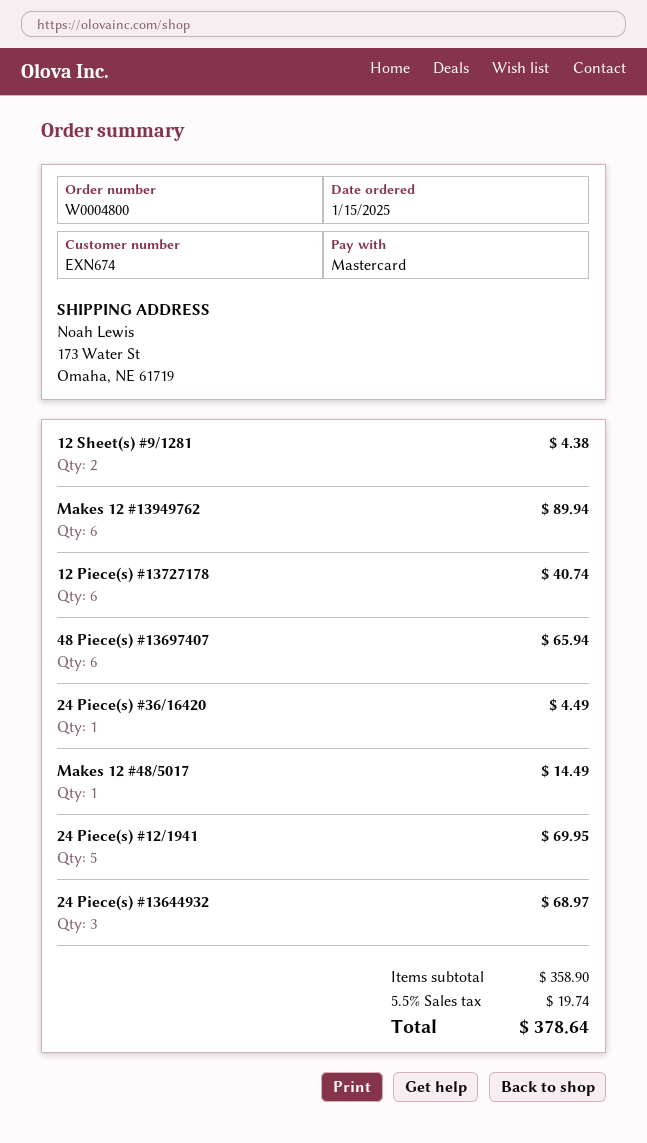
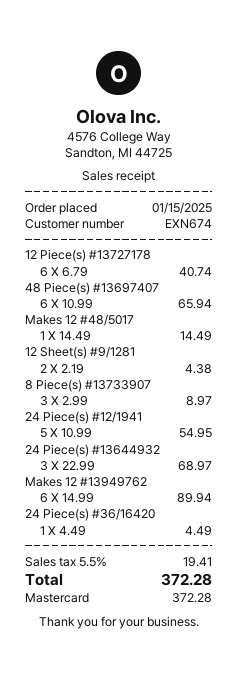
24 Piece(s) #12/1941: 5 for 69.95 -> 5 for 54.95
8 Piece(s) #13733907: none -> 3 for 8.97
tax: 5.5% = 19.74 -> 5.5% = 19.41
total: 378.64 -> 372.28

